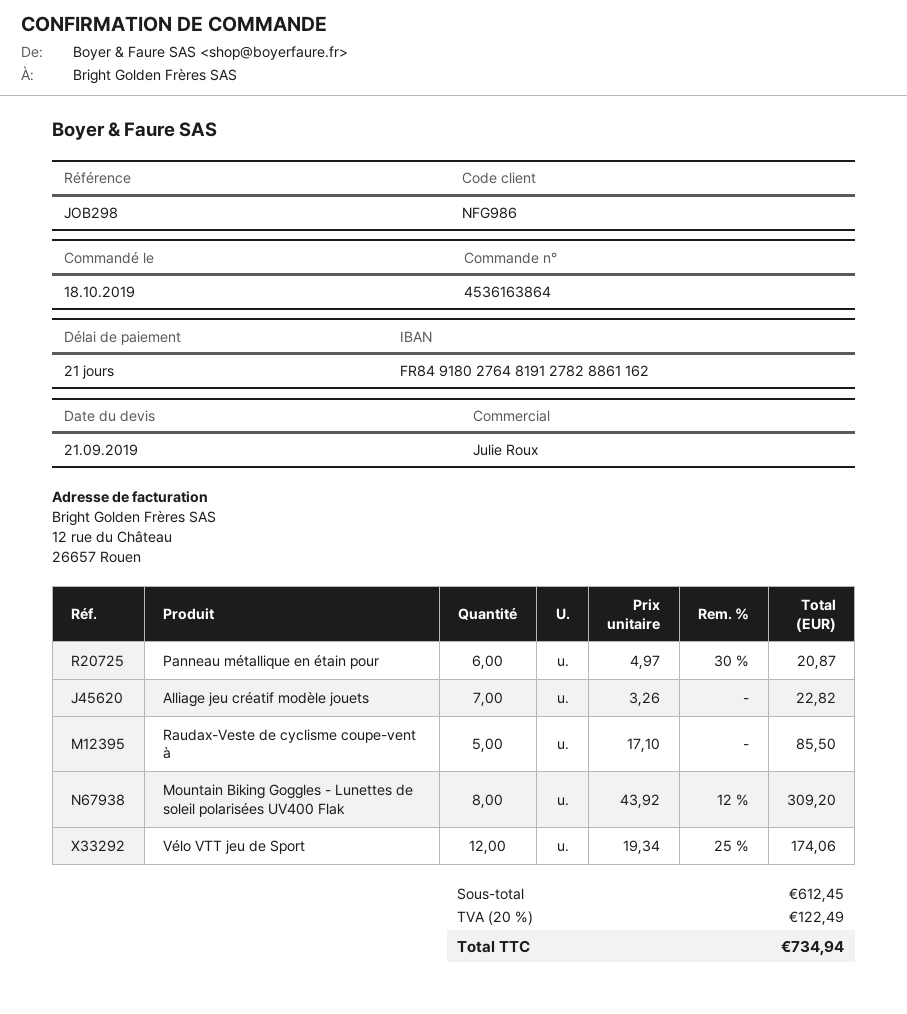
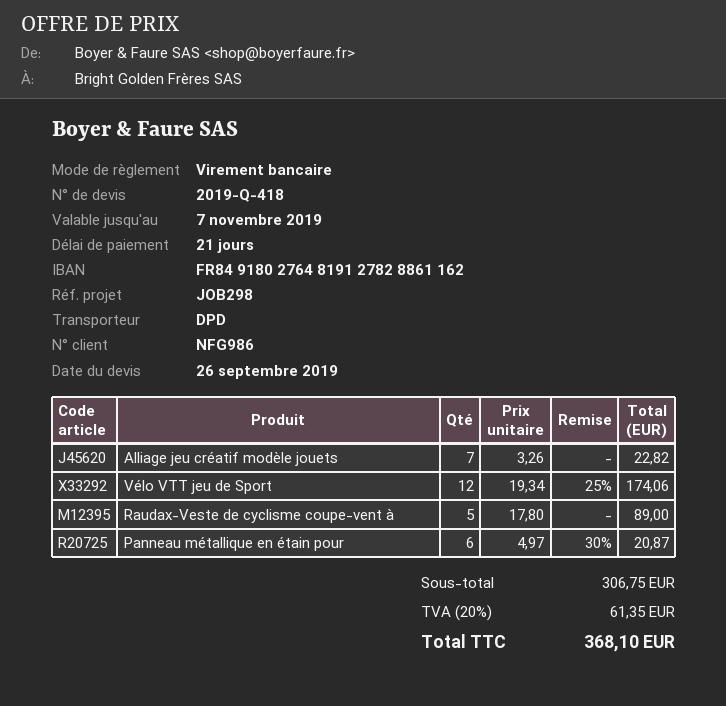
quote date: 2019-09-21 -> 2019-09-26
Raudax-Veste de cyclisme coupe-vent à: 5 x 17.10 = 85.50 -> 5 x 17.80 = 89.00
Mountain Biking Goggles - Lunettes de soleil polarisées UV400 Flak: 8 x 43.92 - 12% = 309.20 -> none
subtotal: 612.45 -> 306.75
tax: 20% = 122.49 -> 20% = 61.35
total: 734.94 -> 368.10

